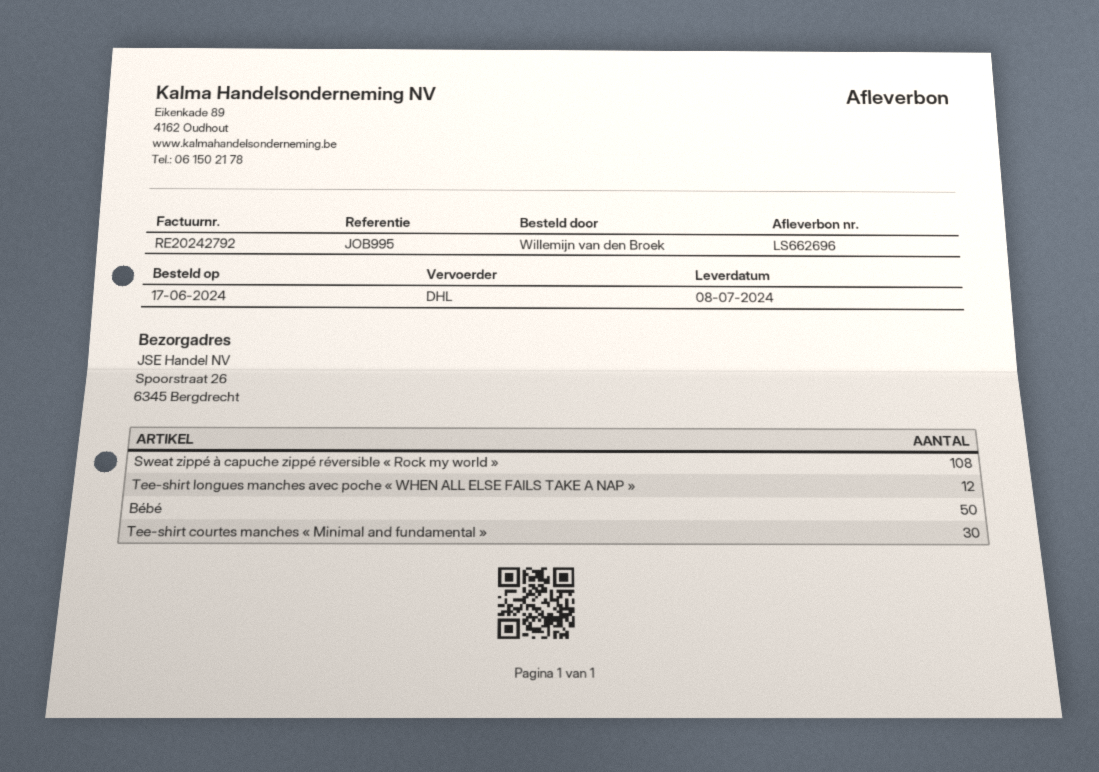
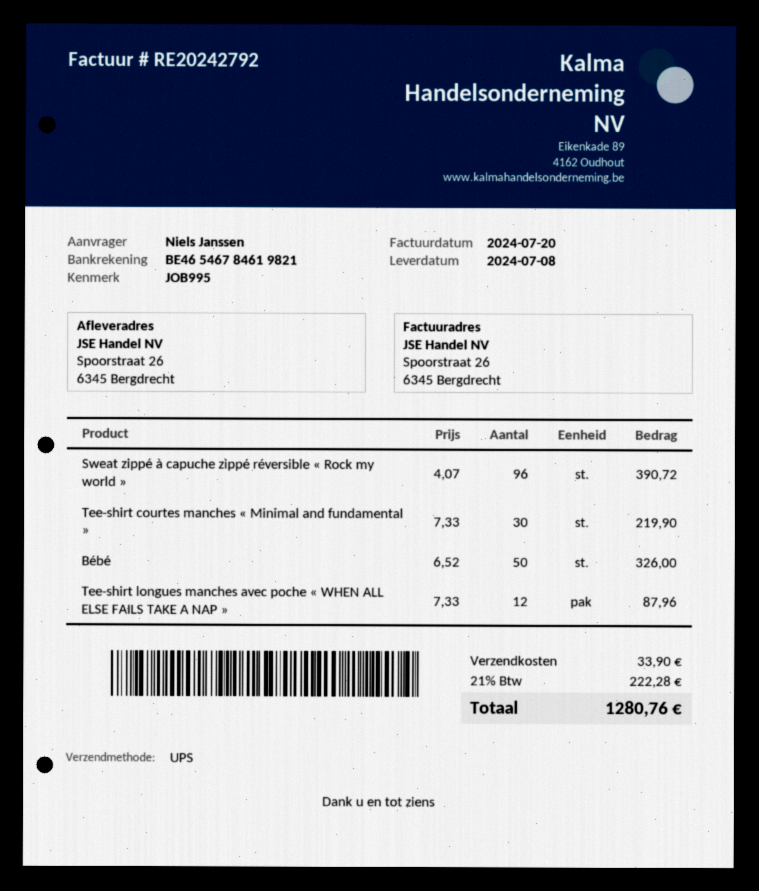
ordered by: Willemijn van den Broek -> Niels Janssen
shipping method: DHL -> UPS
Sweat zippé à capuche zippé réversible « Rock my world »: 108 -> 96

